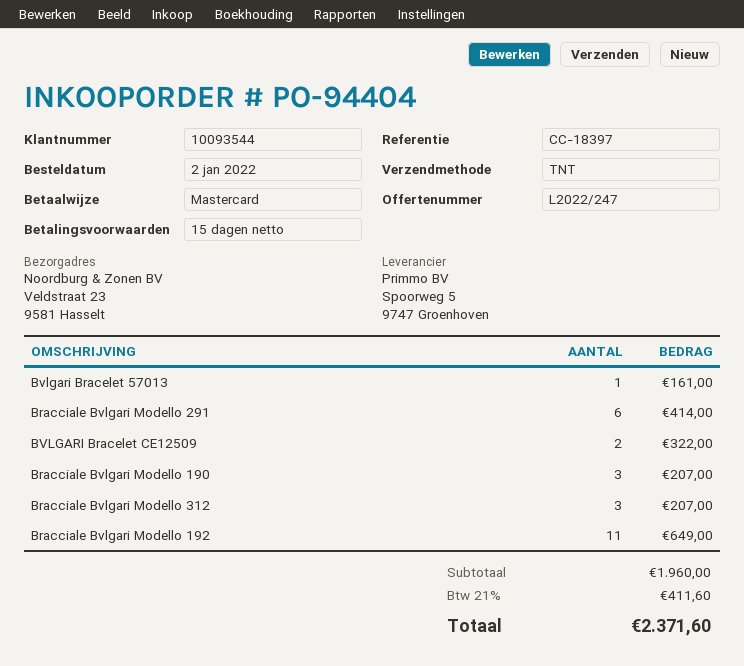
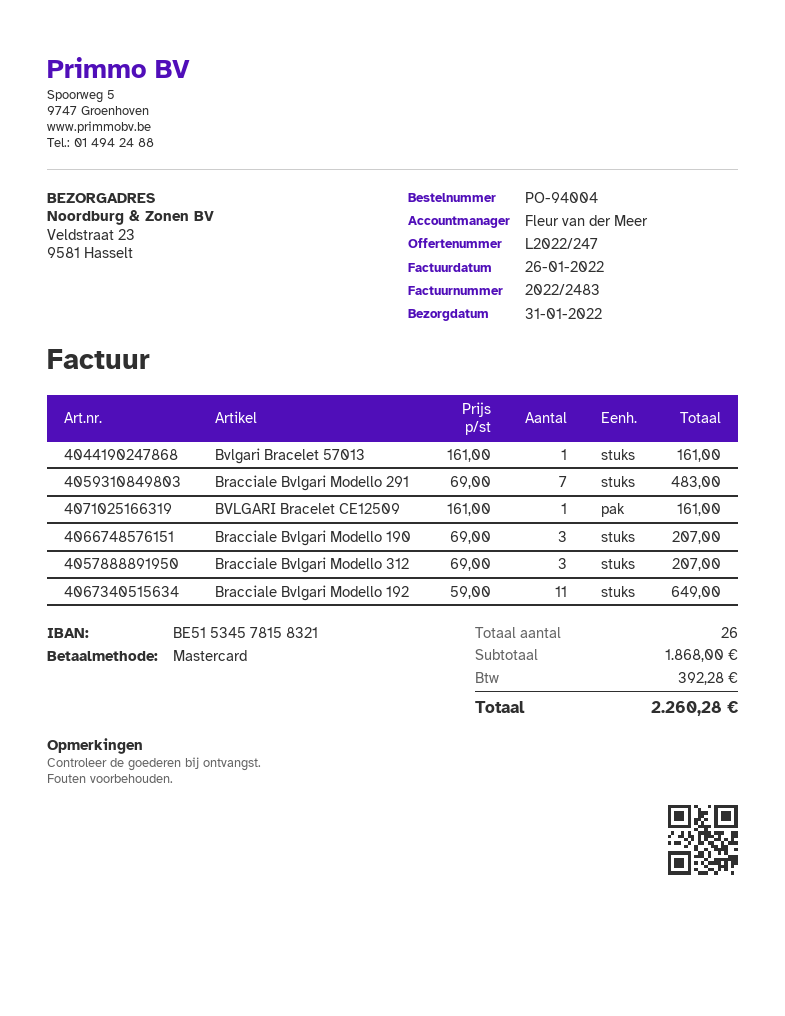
order number: PO-94404 -> PO-94004
Bracciale Bvlgari Modello 291: 6 for 414.00 -> 7 for 483.00
BVLGARI Bracelet CE12509: 2 for 322.00 -> 1 for 161.00
subtotal: 1960.00 -> 1868.00
tax: 411.60 -> 392.28
total: 2371.60 -> 2260.28

